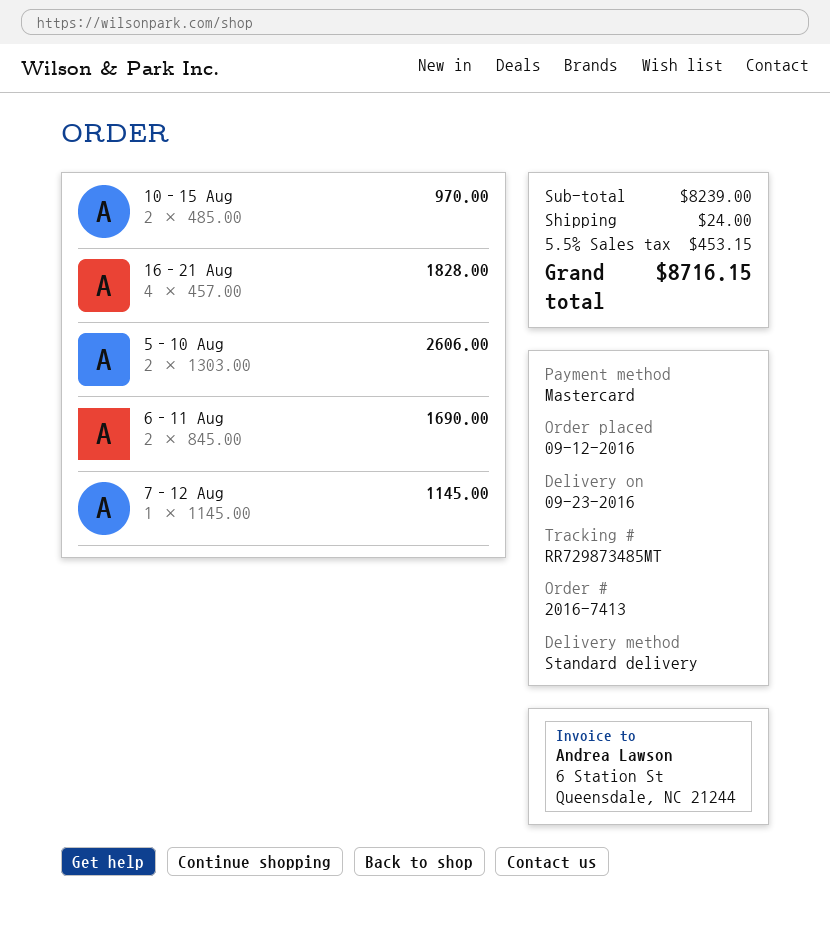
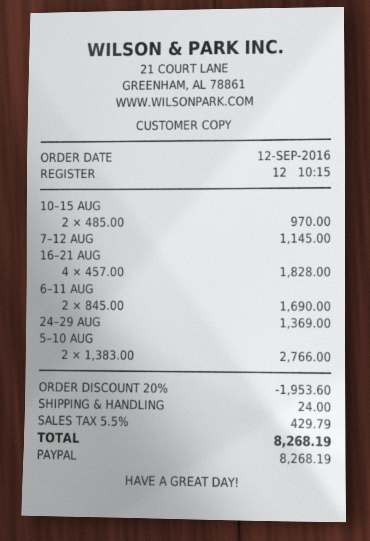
payment method: Mastercard -> PayPal
5–10 Aug: 2 x 1303.00 = 2606.00 -> 2 x 1383.00 = 2766.00
24–29 AUG: none -> 1 x 1369.00 = 1369.00
discount: none -> 20% = 1953.60
tax: 5.5% = 453.15 -> 5.5% = 429.79
total: 8716.15 -> 8268.19

